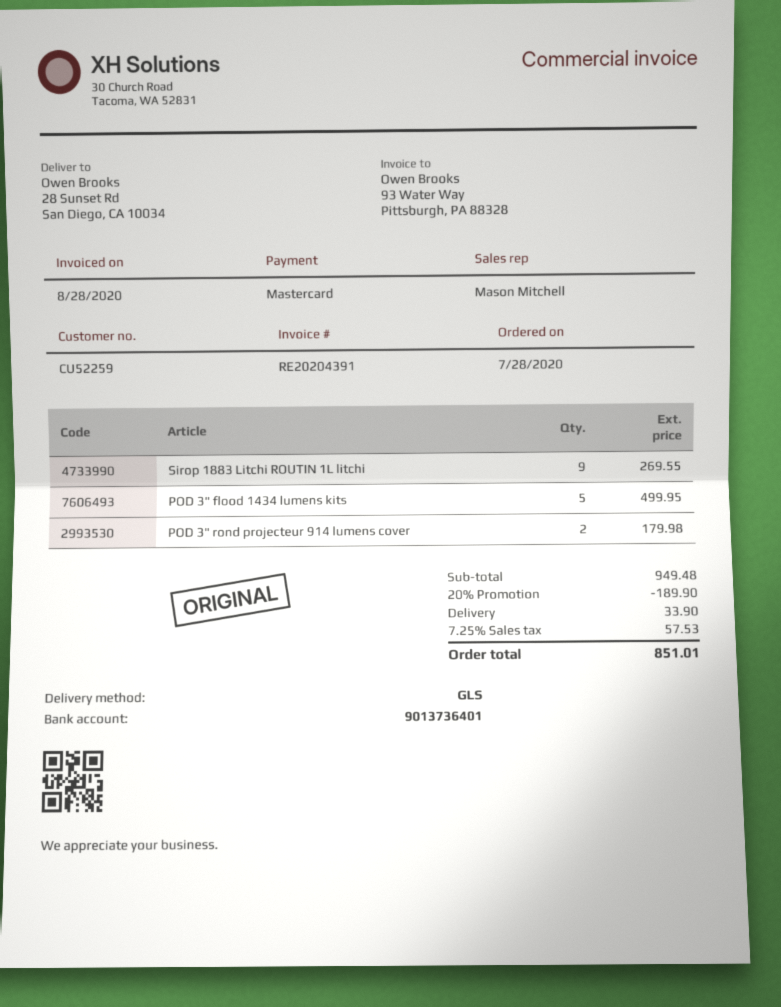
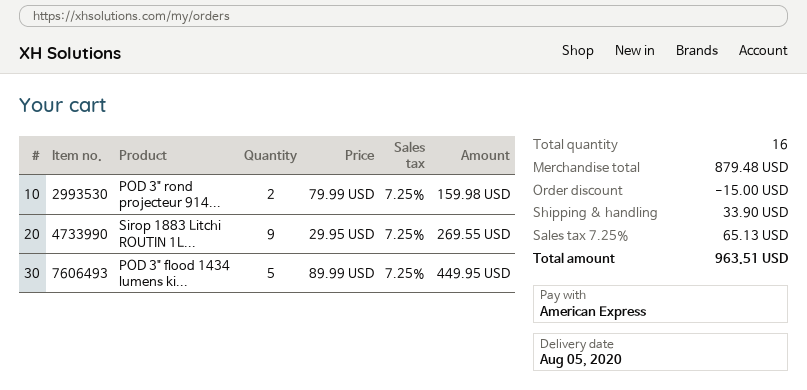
payment method: Mastercard -> American Express
POD 3" flood 1434 lumens kits: 5 for 499.95 -> 5 for 449.95
POD 3" rond projecteur 914 lumens cover: 2 for 179.98 -> 2 for 159.98
subtotal: 949.48 -> 879.48
discount: 189.90 -> 15.00
tax: 7.25% = 57.53 -> 7.25% = 65.13
total: 851.01 -> 963.51

